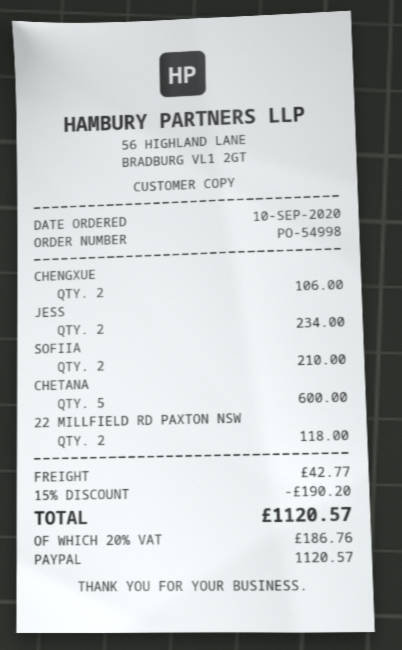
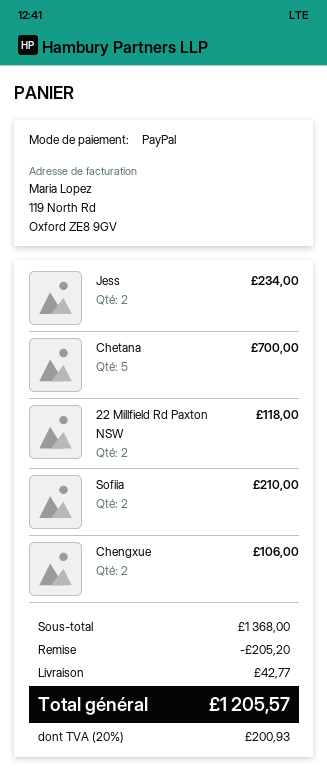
CHETANA: 5 for 600.00 -> 5 for 700.00
discount: 190.20 -> 205.20
tax: 20% = 186.76 -> 20% = 200.93
total: 1120.57 -> 1205.57

